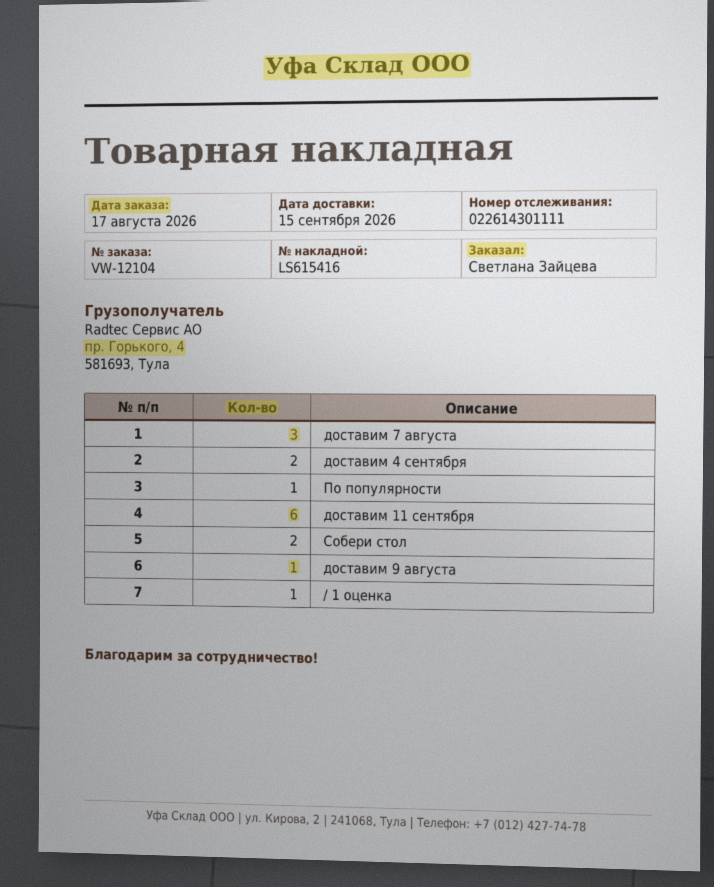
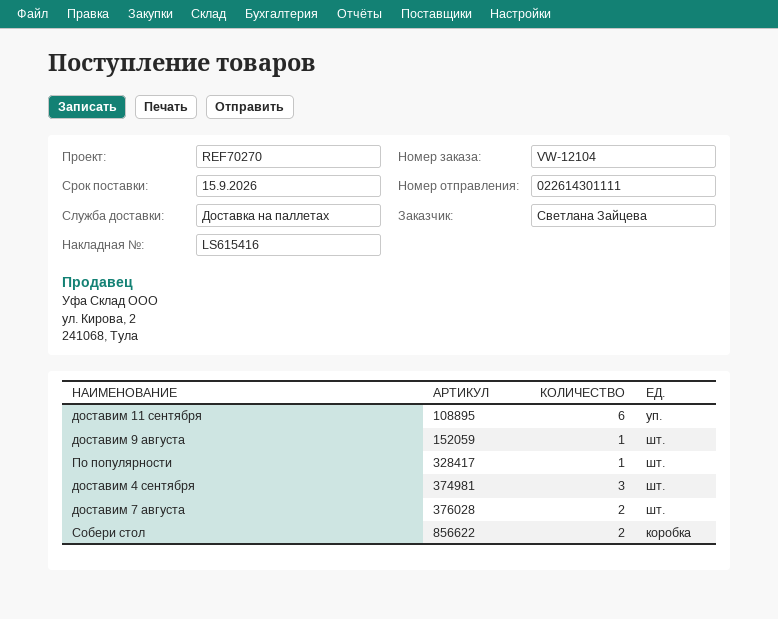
доставим 7 августа: 3 -> 2
доставим 4 сентября: 2 -> 3
/ 1 оценка: 1 -> none

